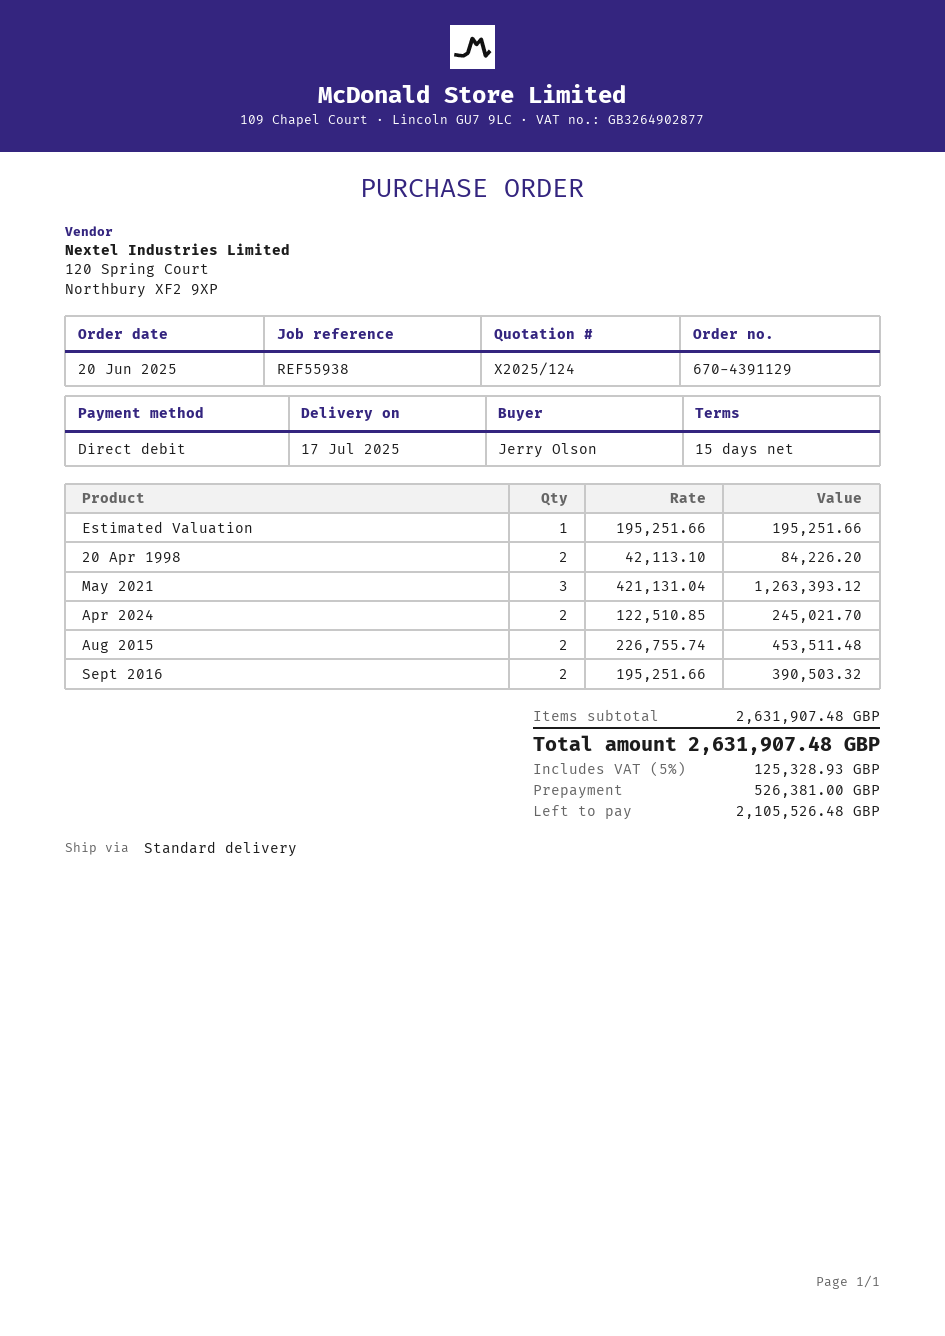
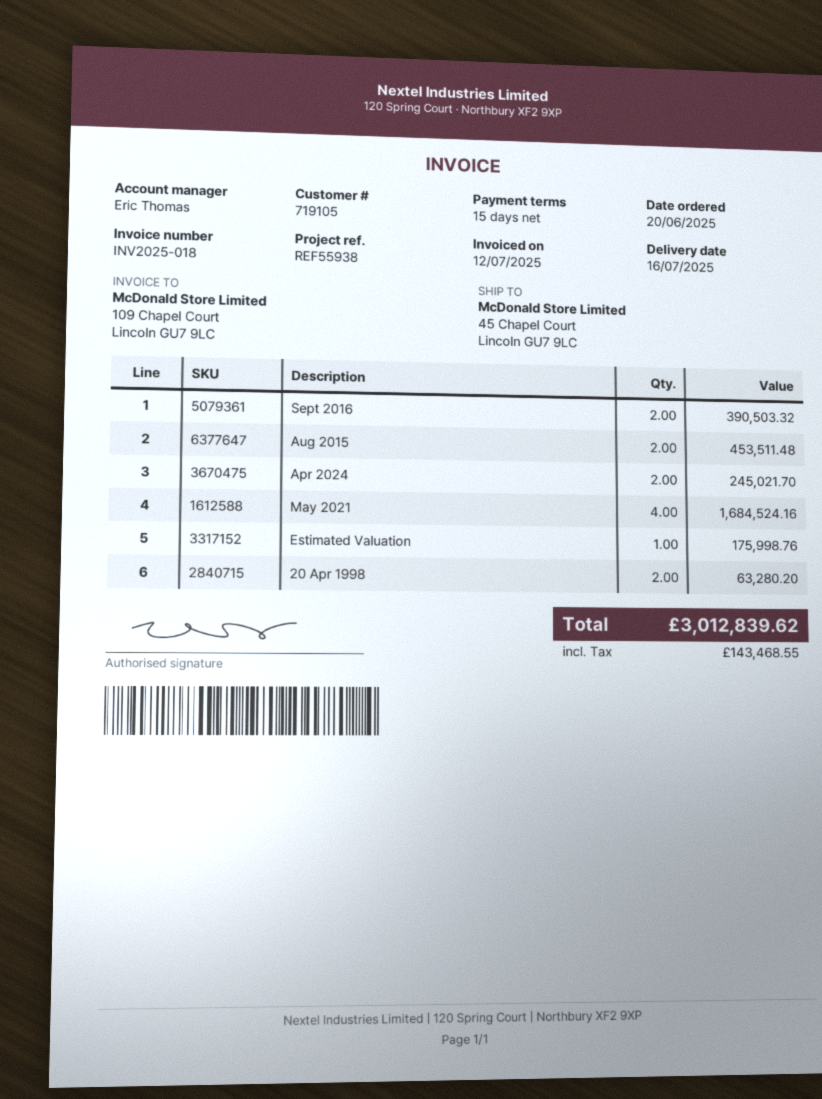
delivery date: 2025-07-17 -> 2025-07-16
Estimated Valuation: 1 for 195251.66 -> 1 for 175998.76
20 Apr 1998: 2 for 84226.20 -> 2 for 63280.20
May 2021: 3 for 1263393.12 -> 4 for 1684524.16
tax: 125328.93 -> 143468.55
total: 2631907.48 -> 3012839.62

